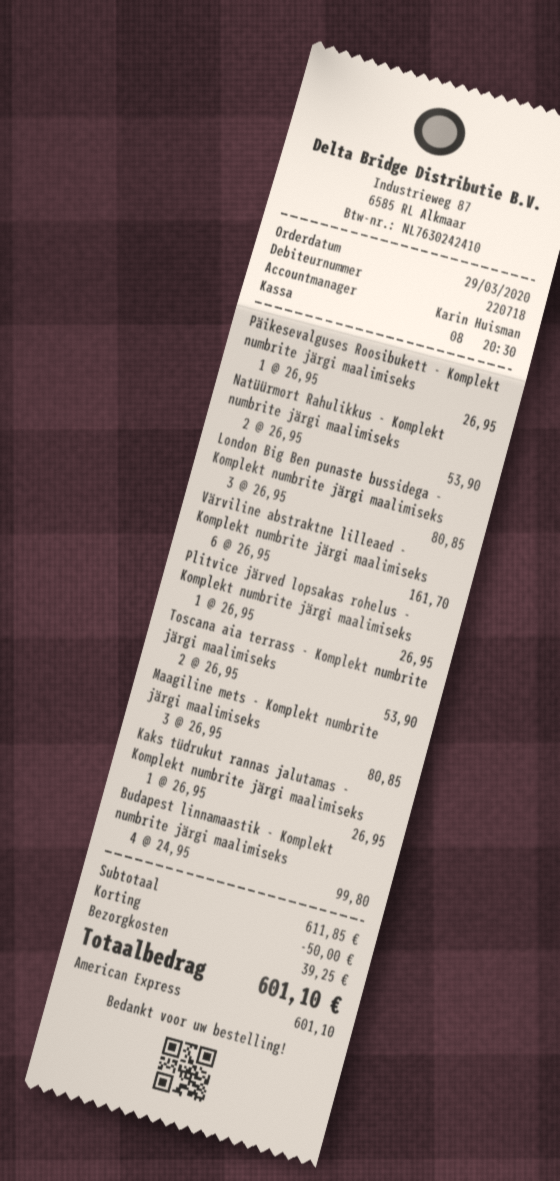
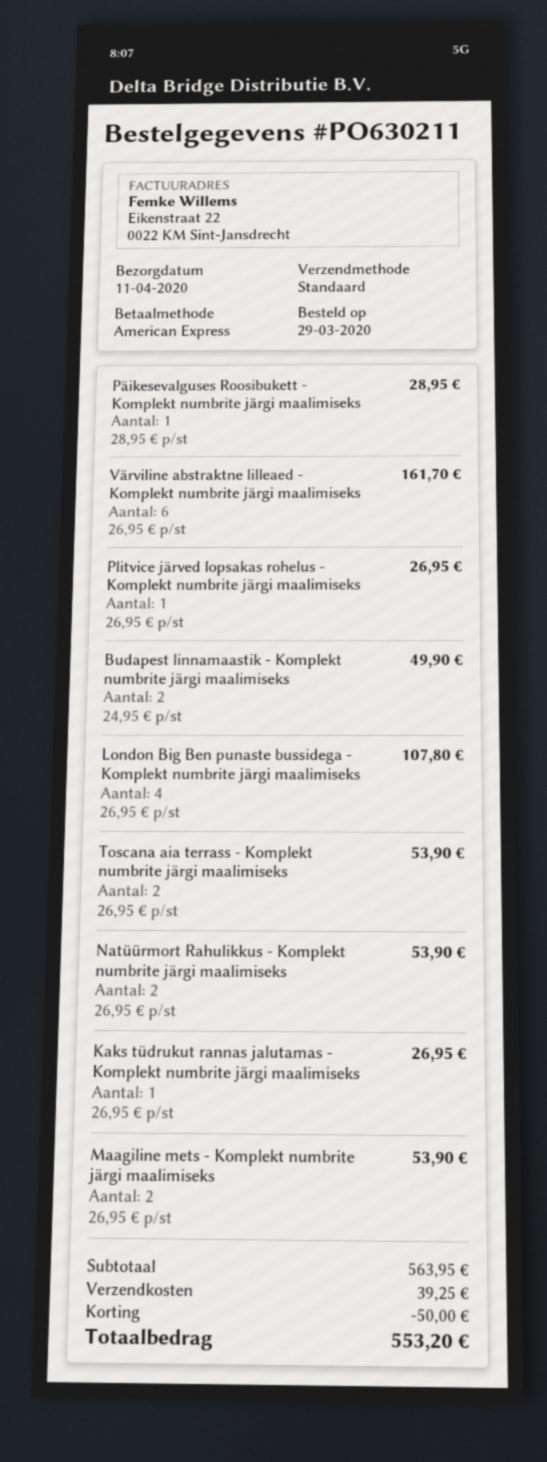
Päikesevalguses Roosibukett - Komplekt numbrite järgi maalimiseks: 1 x 26.95 = 26.95 -> 1 x 28.95 = 28.95
London Big Ben punaste bussidega - Komplekt numbrite järgi maalimiseks: 3 x 26.95 = 80.85 -> 4 x 26.95 = 107.80
Maagiline mets - Komplekt numbrite järgi maalimiseks: 3 x 26.95 = 80.85 -> 2 x 26.95 = 53.90
Budapest linnamaastik - Komplekt numbrite järgi maalimiseks: 4 x 24.95 = 99.80 -> 2 x 24.95 = 49.90
subtotal: 611.85 -> 563.95
total: 601.10 -> 553.20

